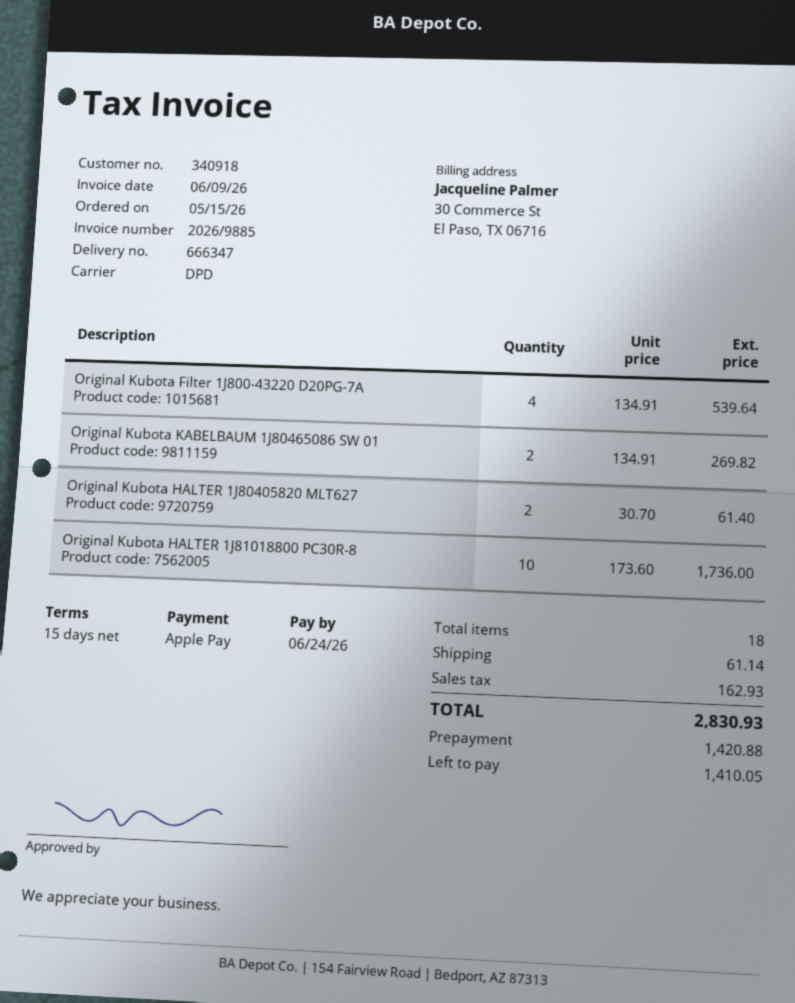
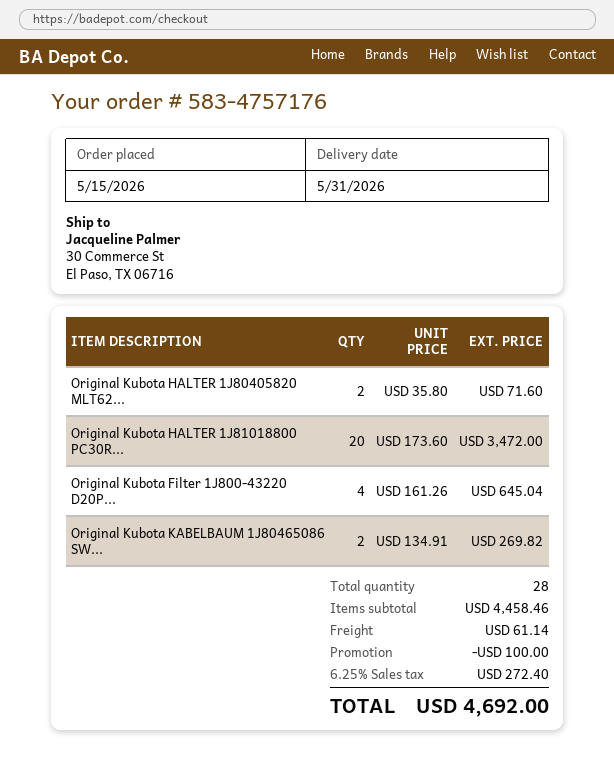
Original Kubota Filter 1J800-43220 D20PG-7A: 4 x 134.91 = 539.64 -> 4 x 161.26 = 645.04
Original Kubota HALTER 1J80405820 MLT627: 2 x 30.70 = 61.40 -> 2 x 35.80 = 71.60
Original Kubota HALTER 1J81018800 PC30R-8: 10 x 173.60 = 1736.00 -> 20 x 173.60 = 3472.00
total quantity: 18 -> 28
discount: none -> 100.00
tax: 162.93 -> 272.40
total: 2830.93 -> 4692.00

